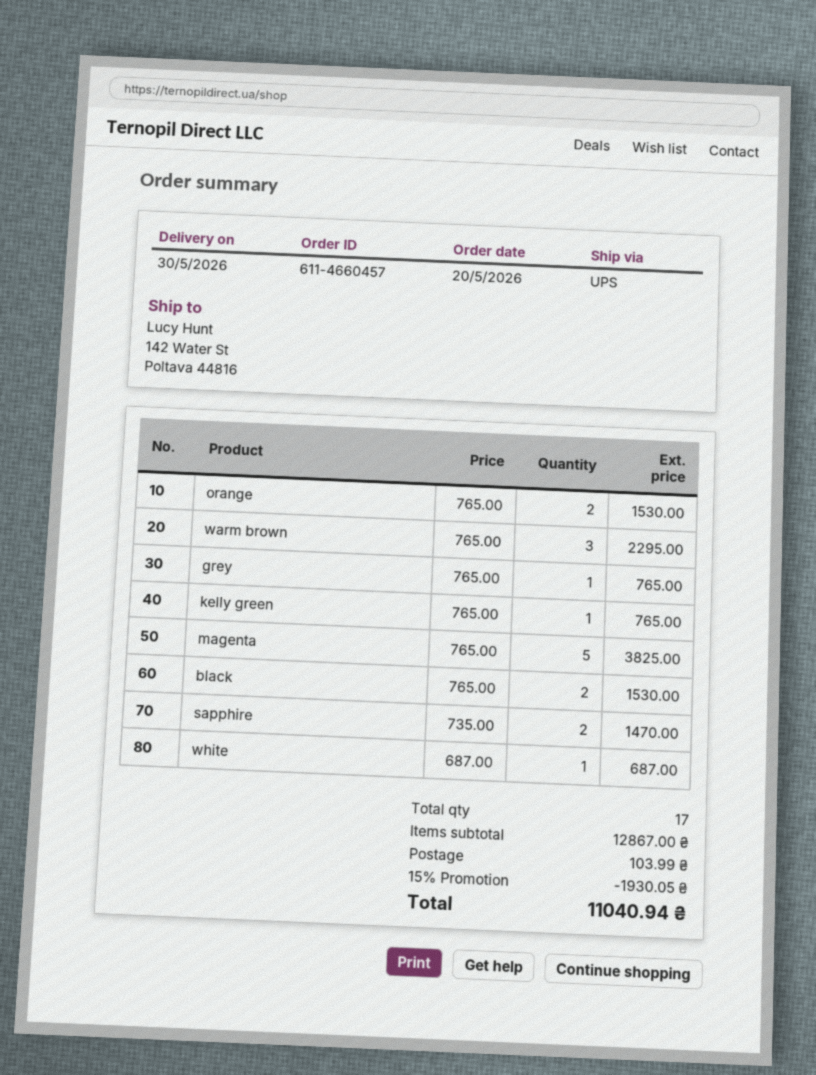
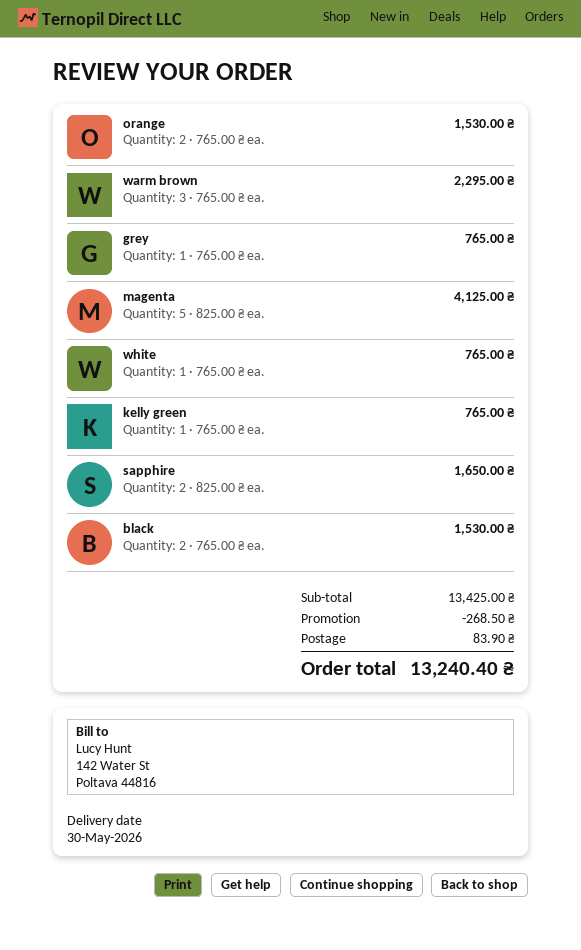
magenta: 5 x 765.00 = 3825.00 -> 5 x 825.00 = 4125.00
sapphire: 2 x 735.00 = 1470.00 -> 2 x 825.00 = 1650.00
white: 1 x 687.00 = 687.00 -> 1 x 765.00 = 765.00
subtotal: 12867.00 -> 13425.00
discount: 1930.05 -> 268.50
shipping: 103.99 -> 83.90
total: 11040.94 -> 13240.40

